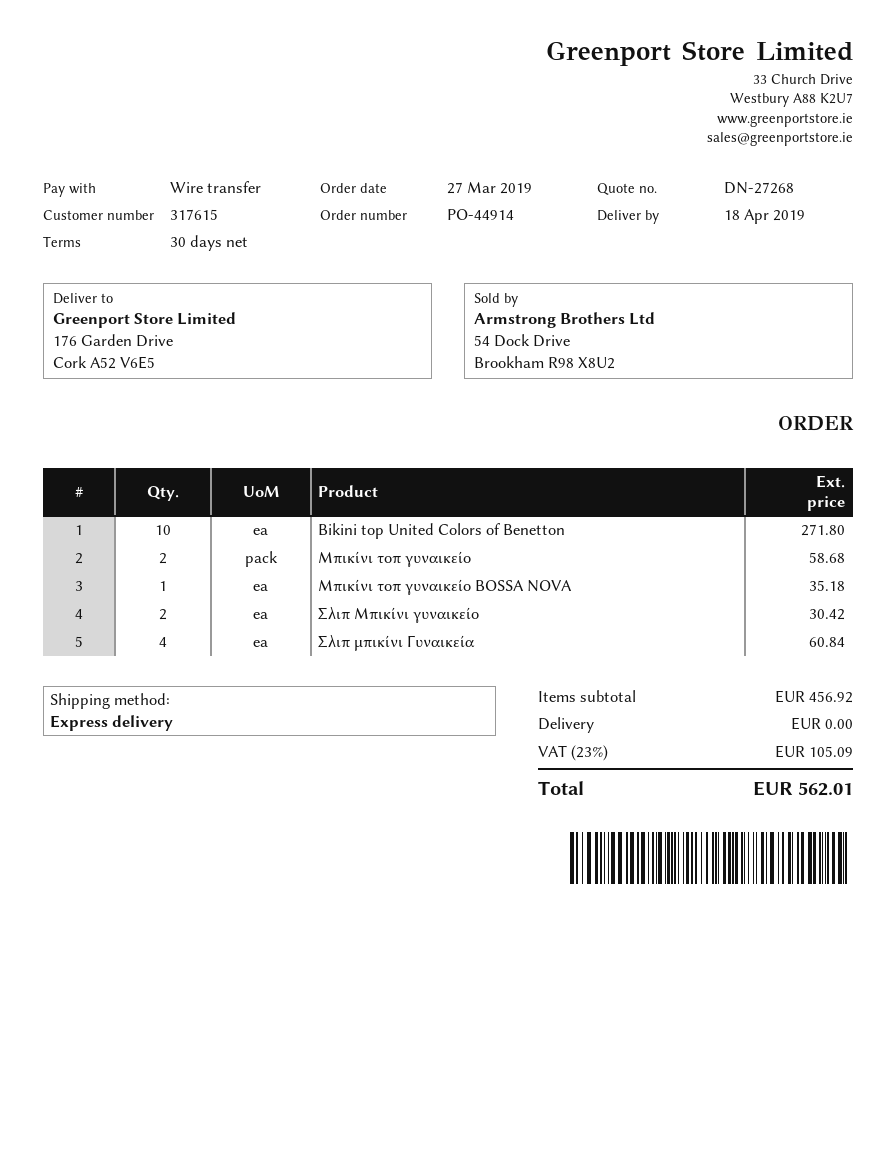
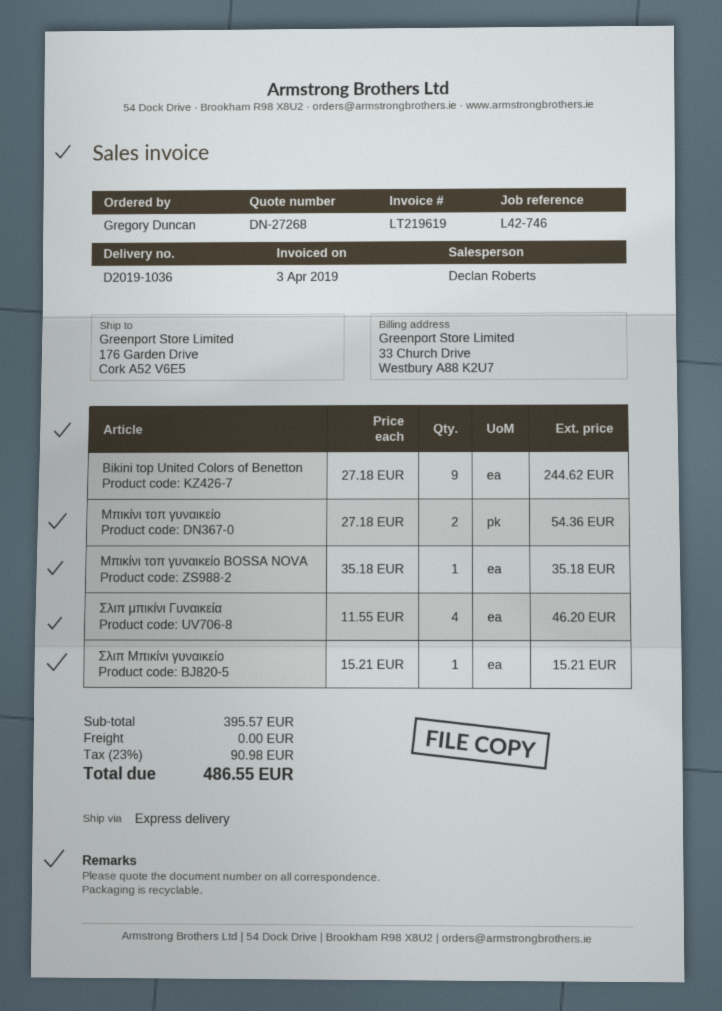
Bikini top United Colors of Benetton: 10 for 271.80 -> 9 for 244.62
Μπικίνι τοπ γυναικείο: 2 for 58.68 -> 2 for 54.36
Σλιπ Μπικίνι γυναικείο: 2 for 30.42 -> 1 for 15.21
Σλιπ μπικίνι Γυναικεία: 4 for 60.84 -> 4 for 46.20
subtotal: 456.92 -> 395.57
tax: 23% = 105.09 -> 23% = 90.98
total: 562.01 -> 486.55

